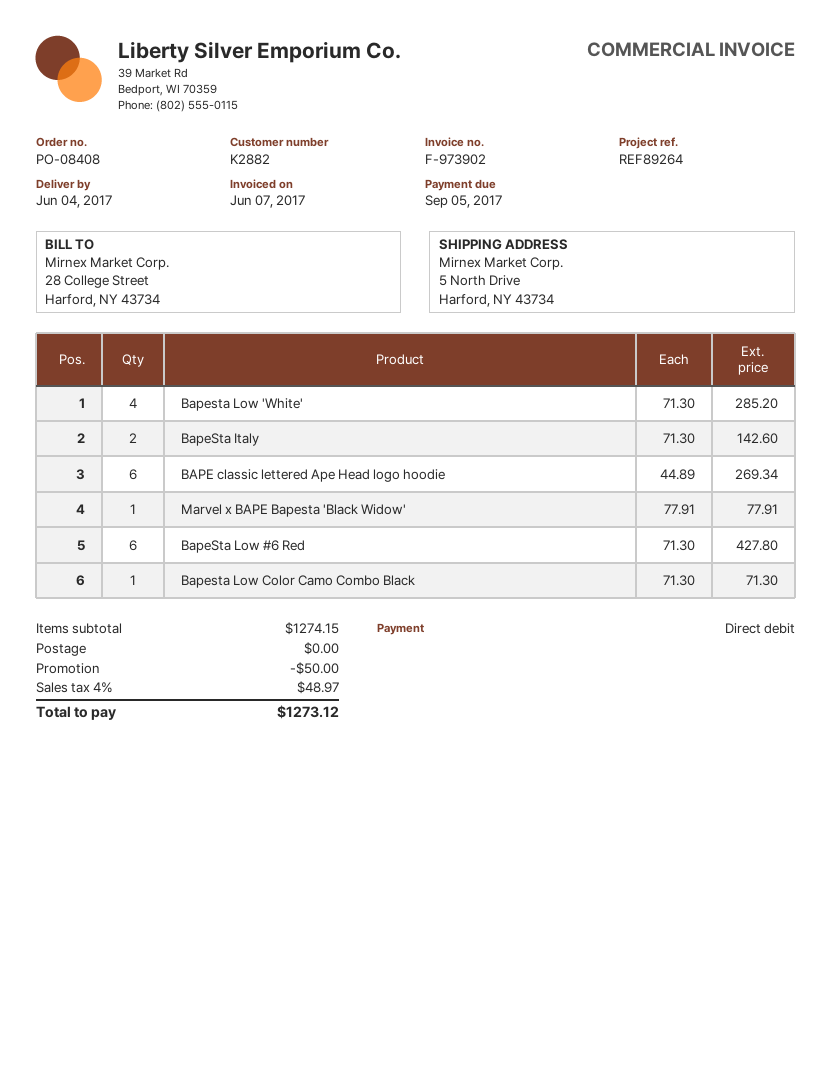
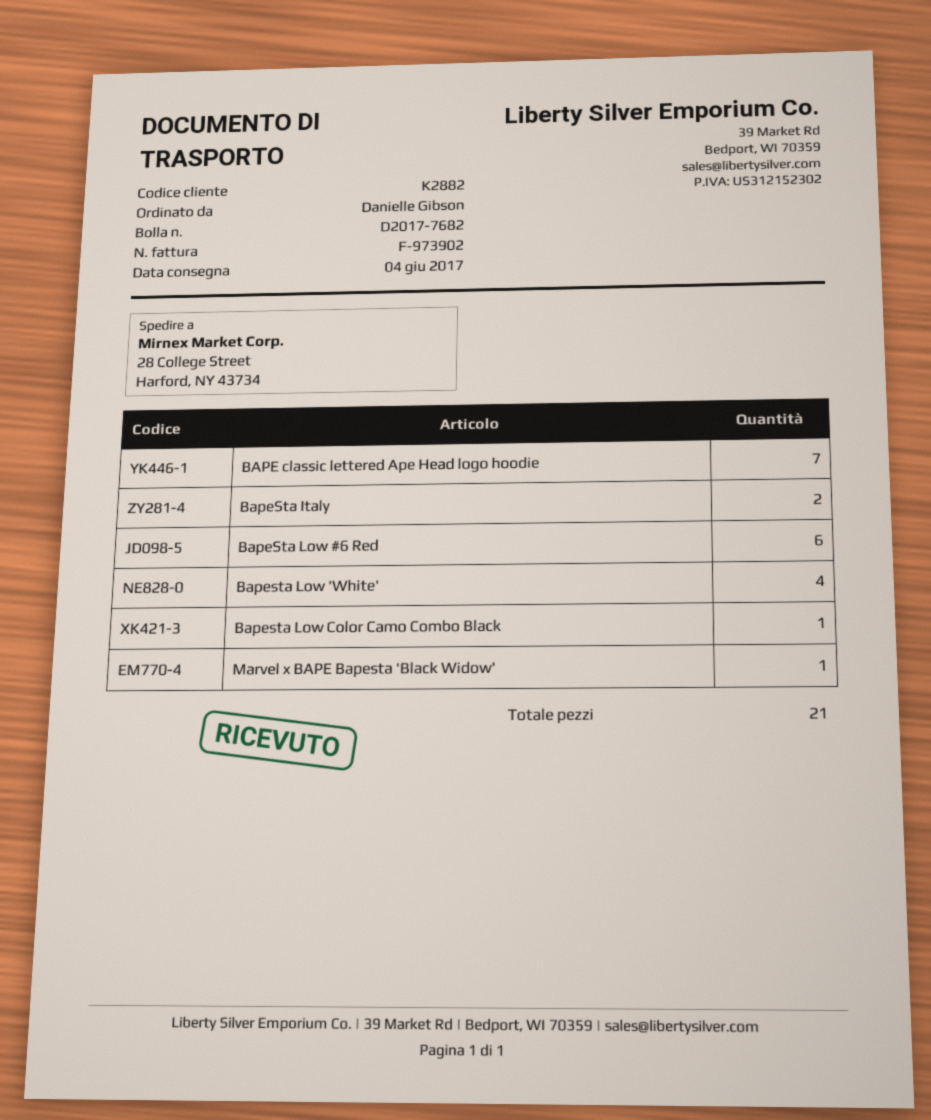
ship to: 5 North Drive, Harford, NY 43734 -> 28 College Street, Harford, NY 43734
BAPE classic lettered Ape Head logo hoodie: 6 -> 7

